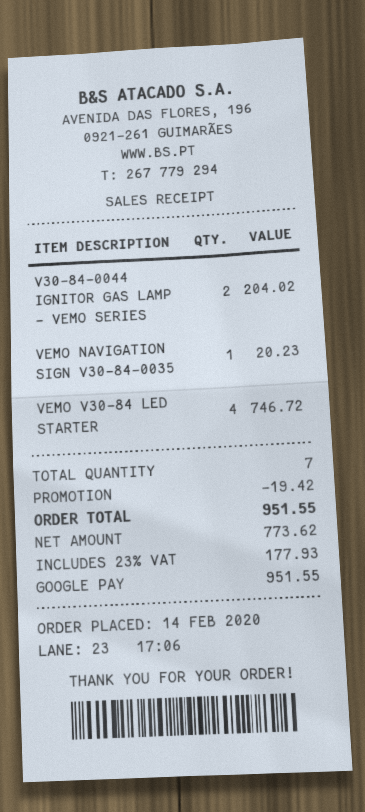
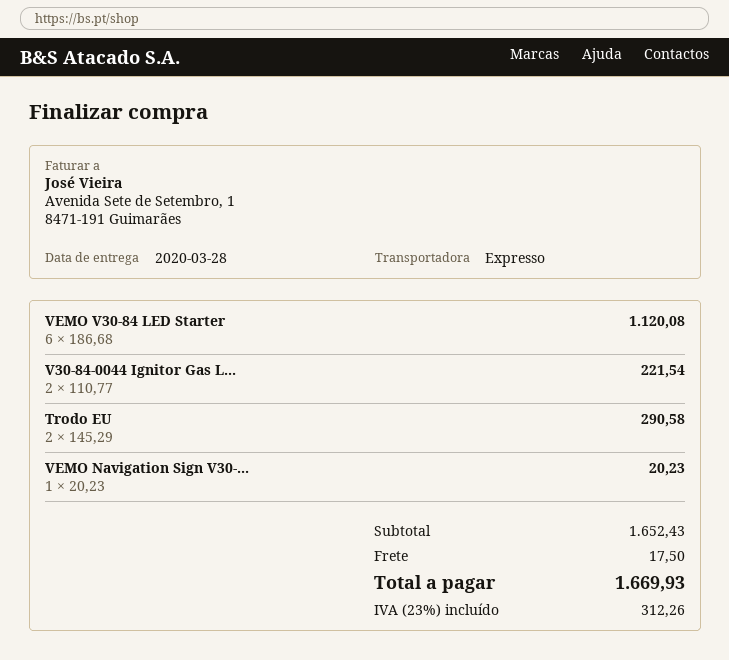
V30-84-0044 IGNITOR GAS LAMP – VEMO SERIES: 2 for 204.02 -> 2 for 221.54
VEMO V30-84 LED STARTER: 4 for 746.72 -> 6 for 1120.08
Trodo EU: none -> 2 for 290.58
discount: 19.42 -> none
shipping: none -> 17.50
tax: 23% = 177.93 -> 23% = 312.26
total: 951.55 -> 1669.93

